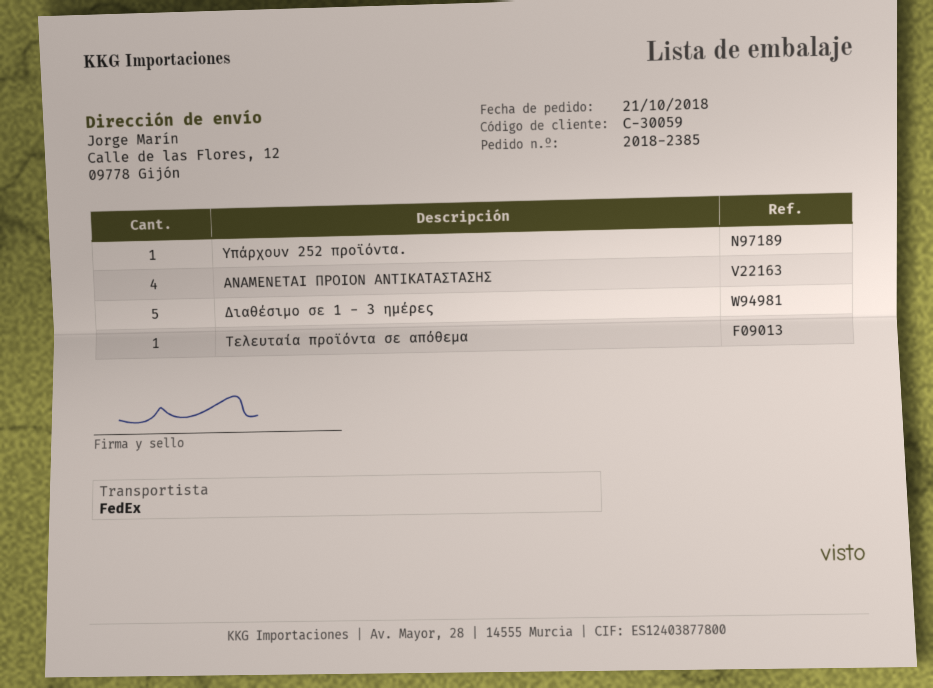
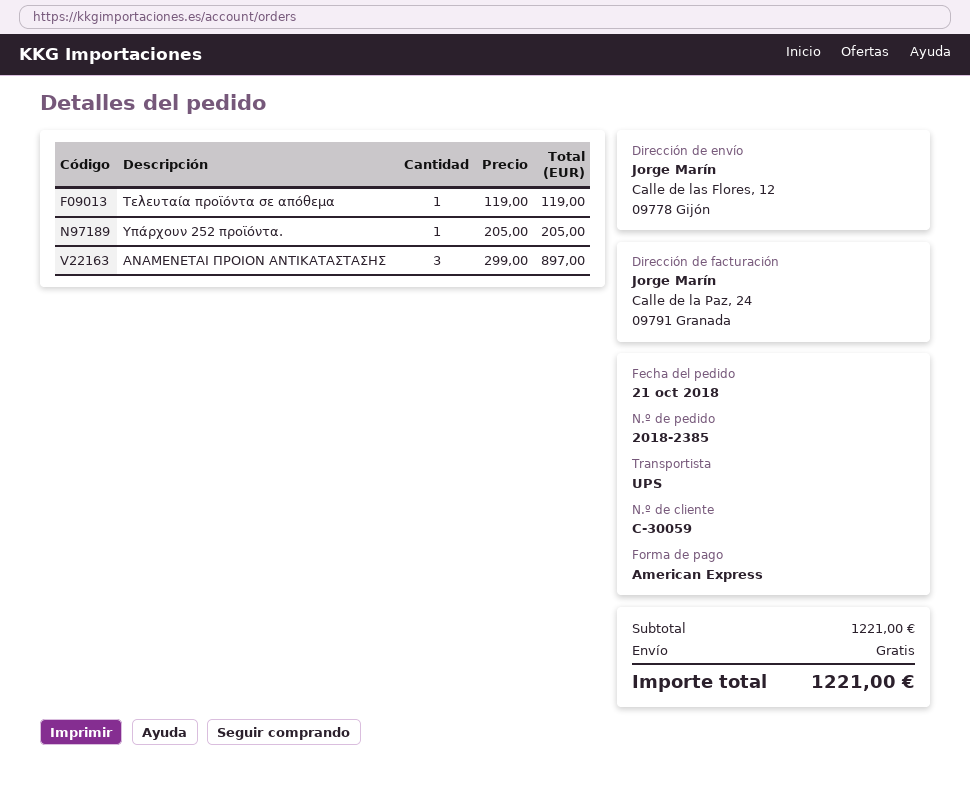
shipping method: FedEx -> UPS
ΑΝΑΜΕΝΕΤΑΙ ΠΡΟΙΟΝ ΑΝΤΙΚΑΤΑΣΤΑΣΗΣ: 4 -> 3
Διαθέσιμο σε 1 - 3 ημέρες: 5 -> none

